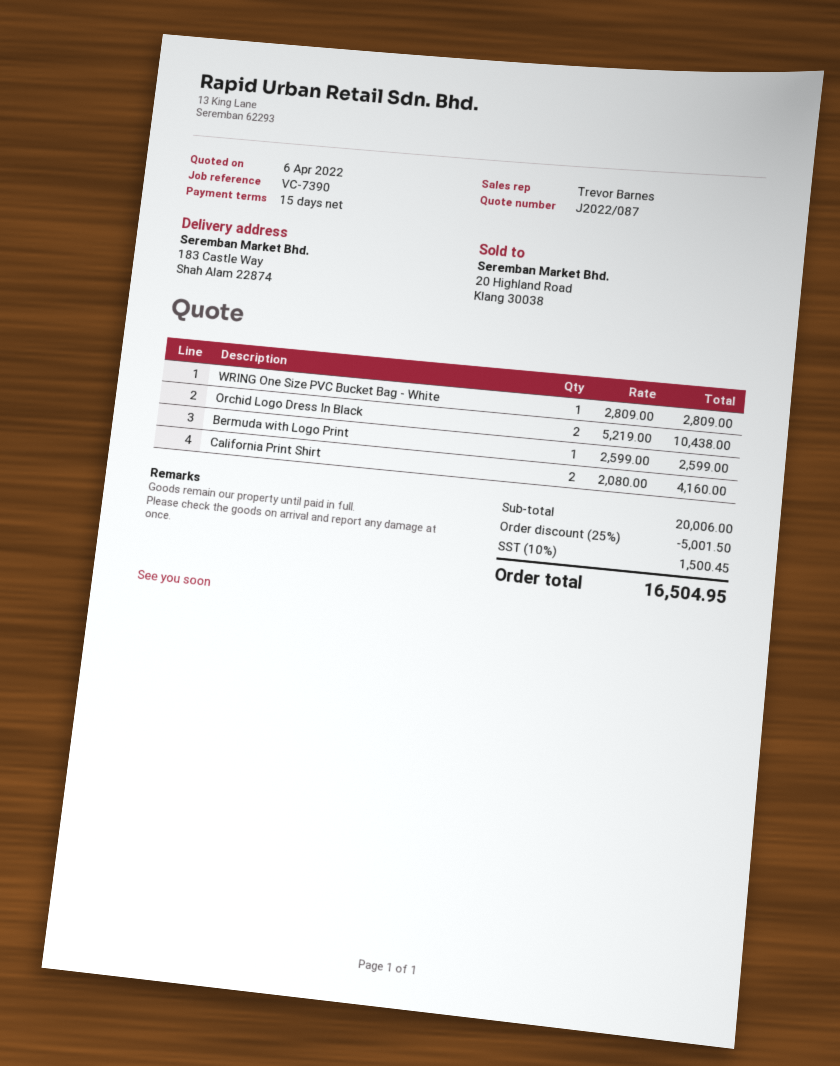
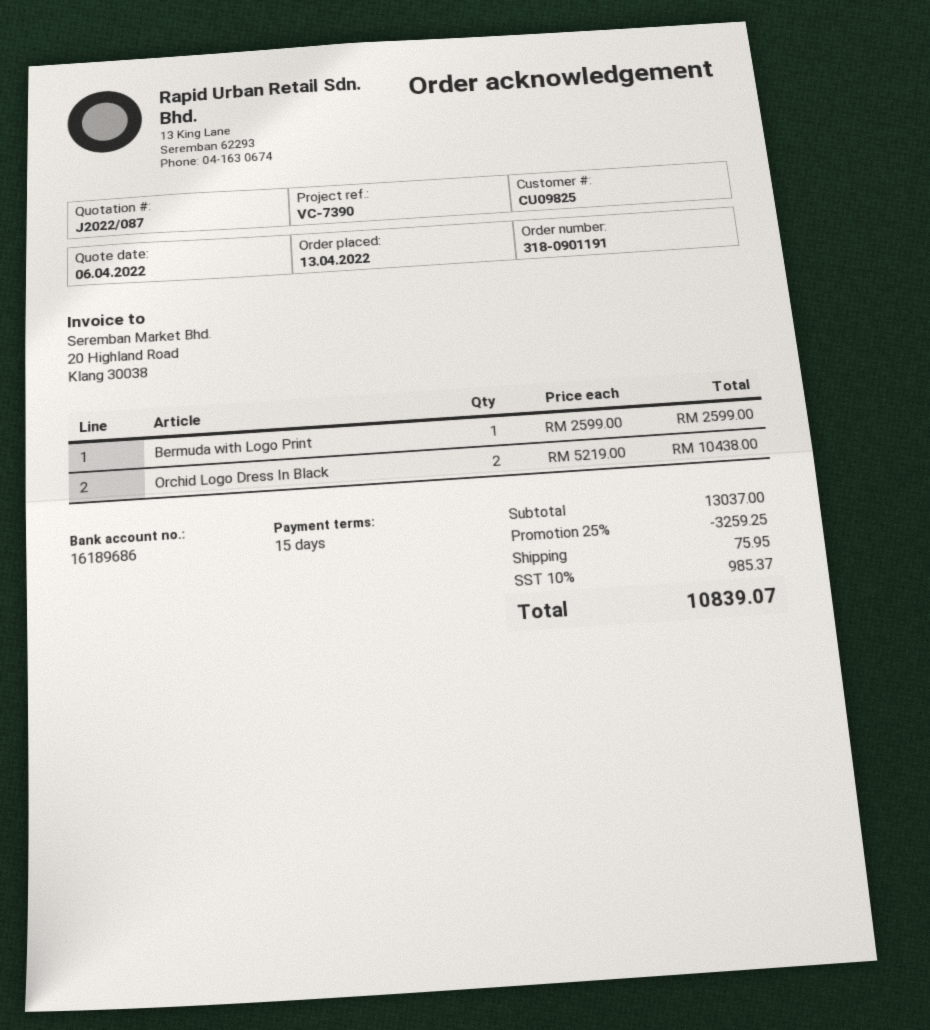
WRING One Size PVC Bucket Bag - White: 1 x 2809.00 = 2809.00 -> none
California Print Shirt: 2 x 2080.00 = 4160.00 -> none
subtotal: 20006.00 -> 13037.00
discount: 25% = 5001.50 -> 25% = 3259.25
shipping: none -> 75.95
tax: 10% = 1500.45 -> 10% = 985.37
total: 16504.95 -> 10839.07

